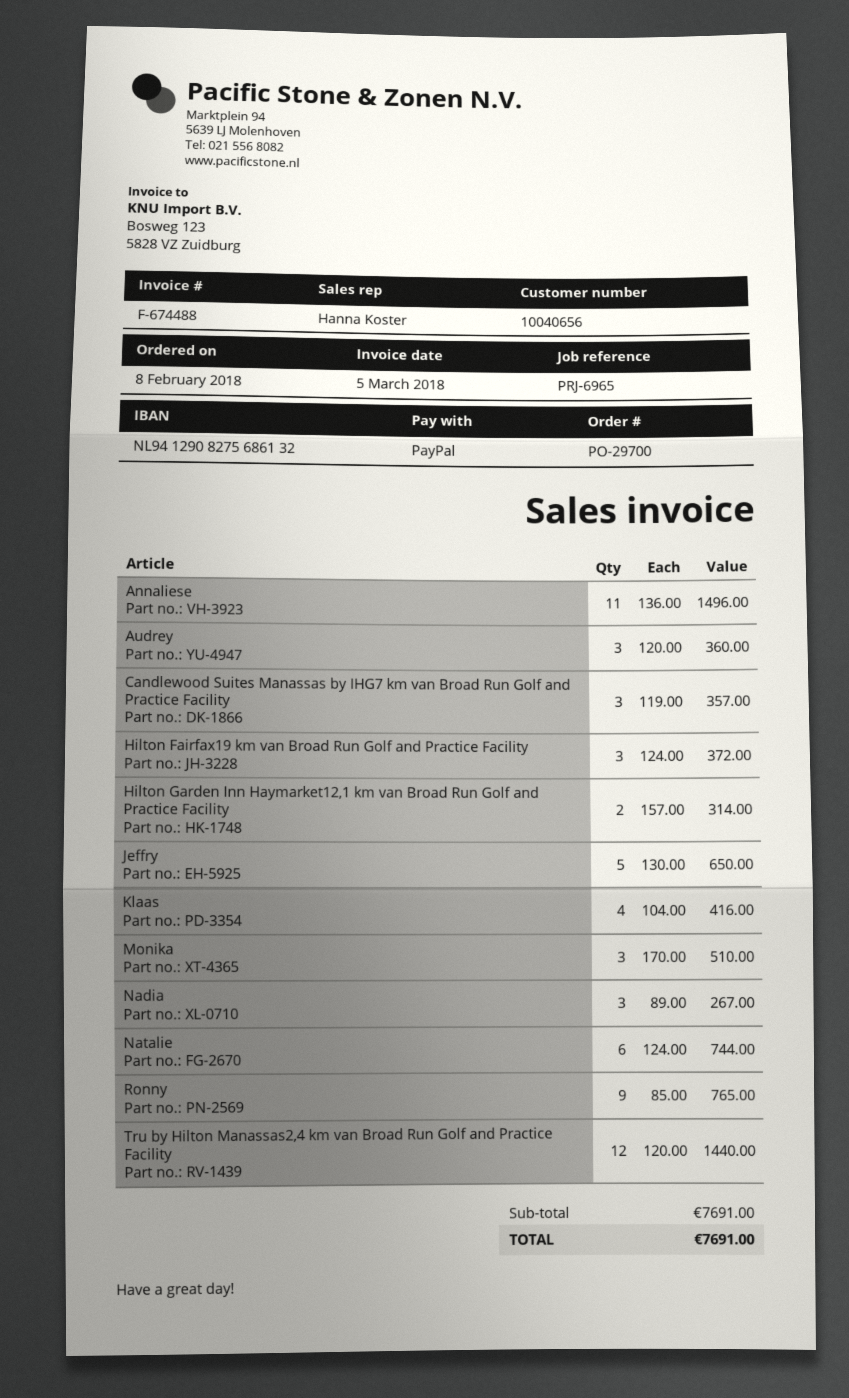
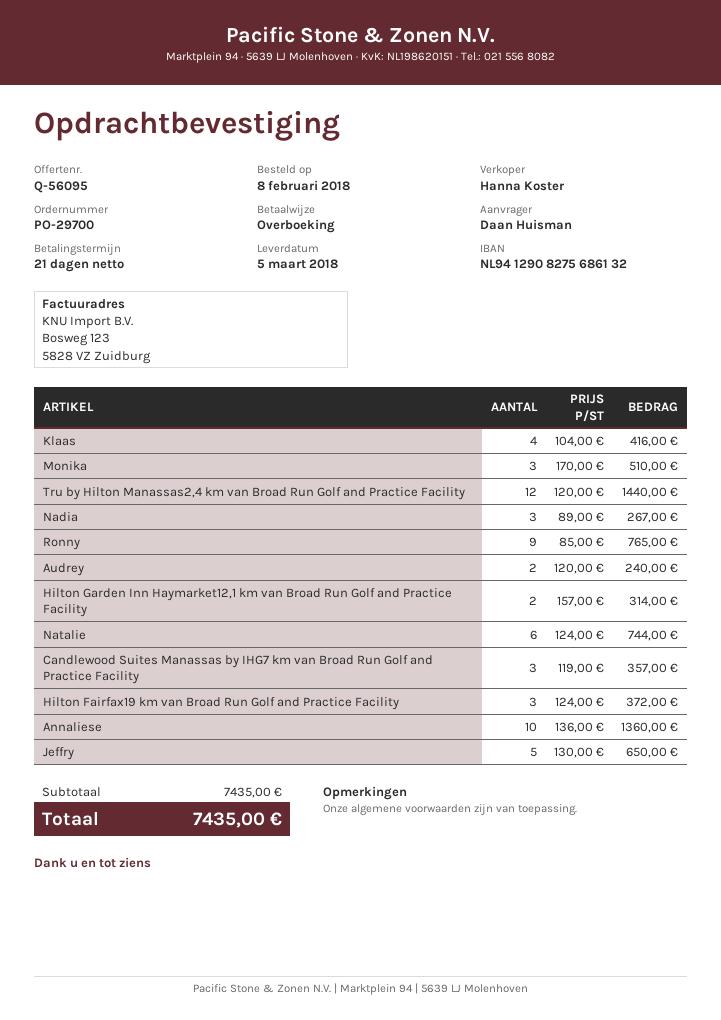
payment method: PayPal -> bank transfer
Annaliese: 11 x 136.00 = 1496.00 -> 10 x 136.00 = 1360.00
Audrey: 3 x 120.00 = 360.00 -> 2 x 120.00 = 240.00
subtotal: 7691.00 -> 7435.00
total: 7691.00 -> 7435.00

